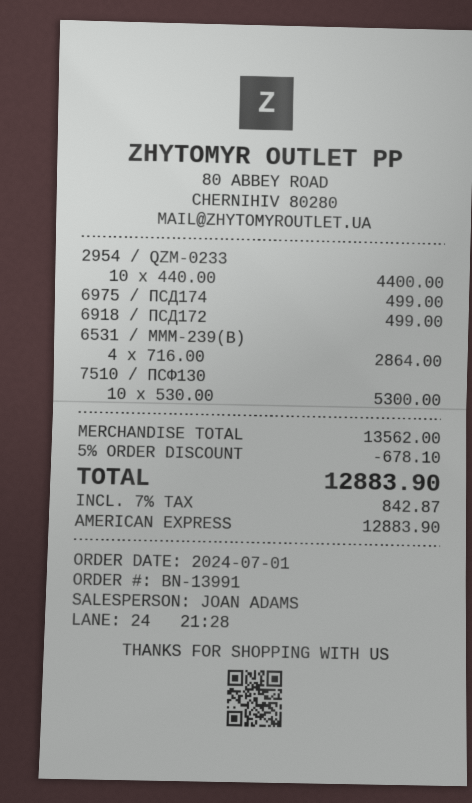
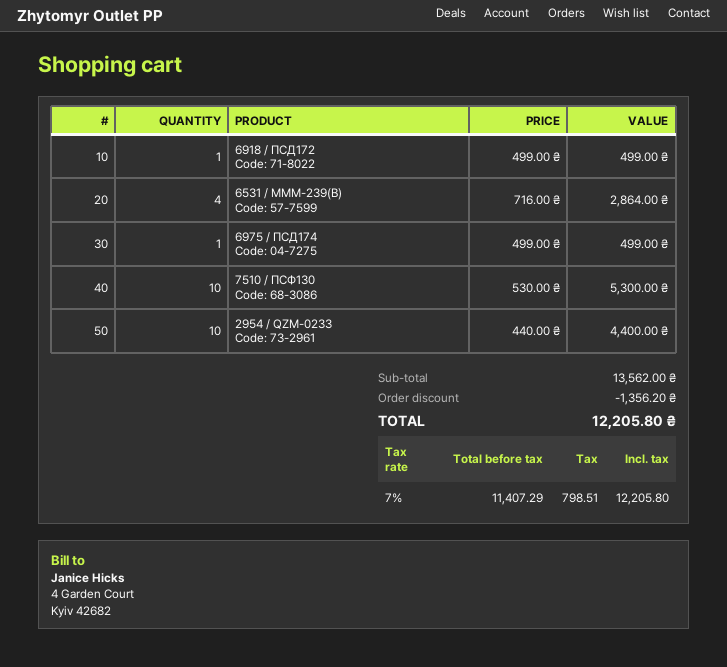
discount: 678.10 -> 1356.20
tax: 7% = 842.87 -> 7% = 798.51
total: 12883.90 -> 12205.80

